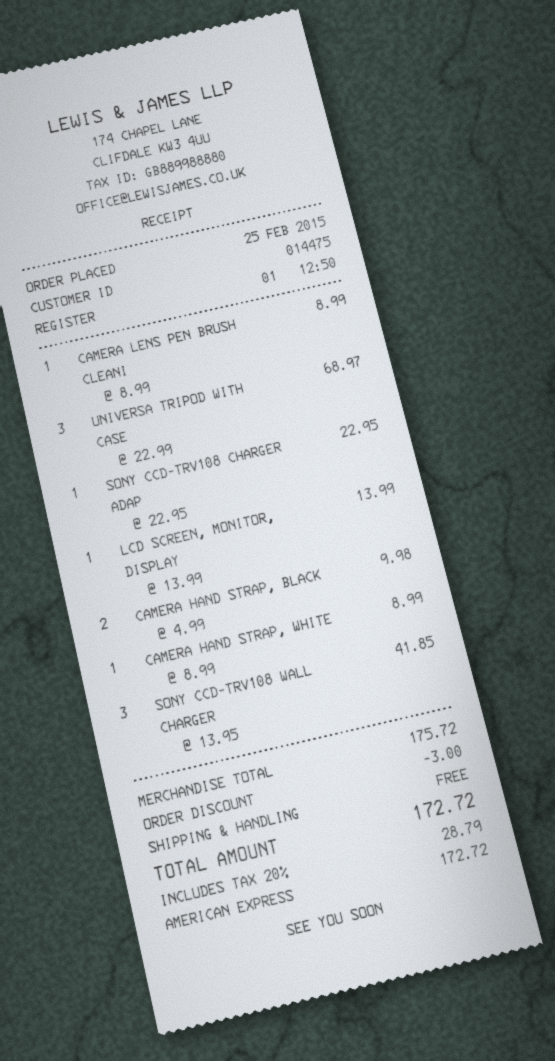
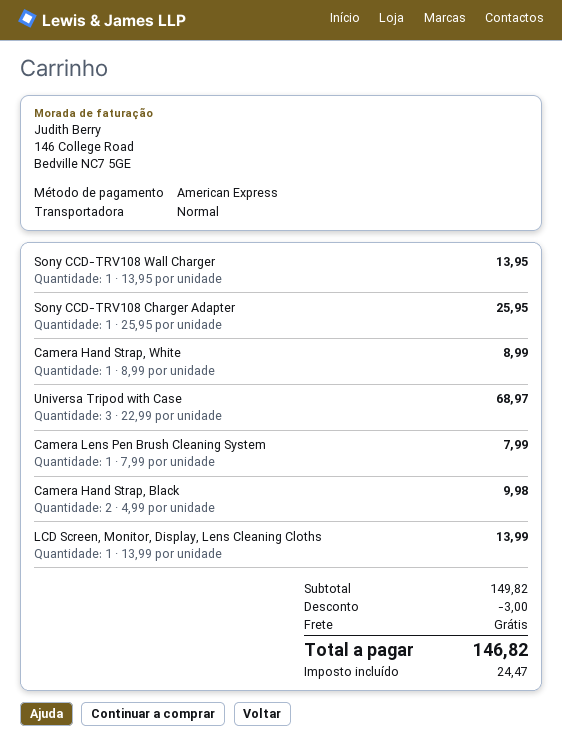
CAMERA LENS PEN BRUSH CLEANI: 1 x 8.99 = 8.99 -> 1 x 7.99 = 7.99
SONY CCD-TRV108 CHARGER ADAP: 1 x 22.95 = 22.95 -> 1 x 25.95 = 25.95
SONY CCD-TRV108 WALL CHARGER: 3 x 13.95 = 41.85 -> 1 x 13.95 = 13.95
subtotal: 175.72 -> 149.82
tax: 28.79 -> 24.47
total: 172.72 -> 146.82

